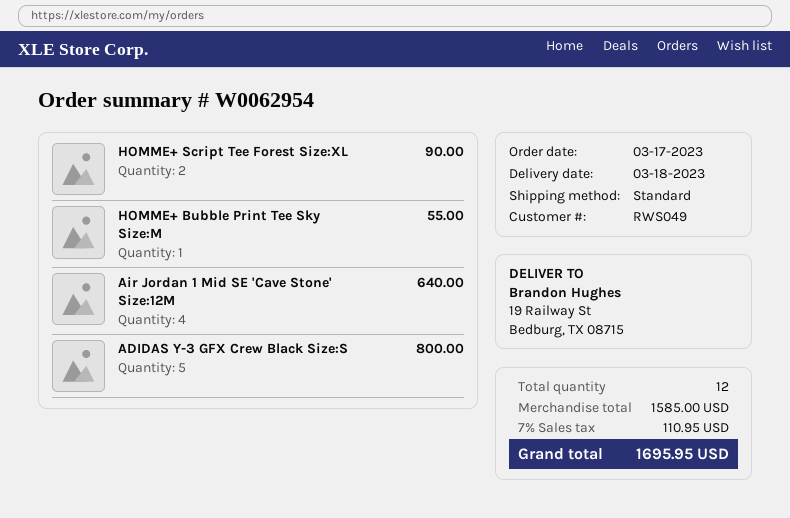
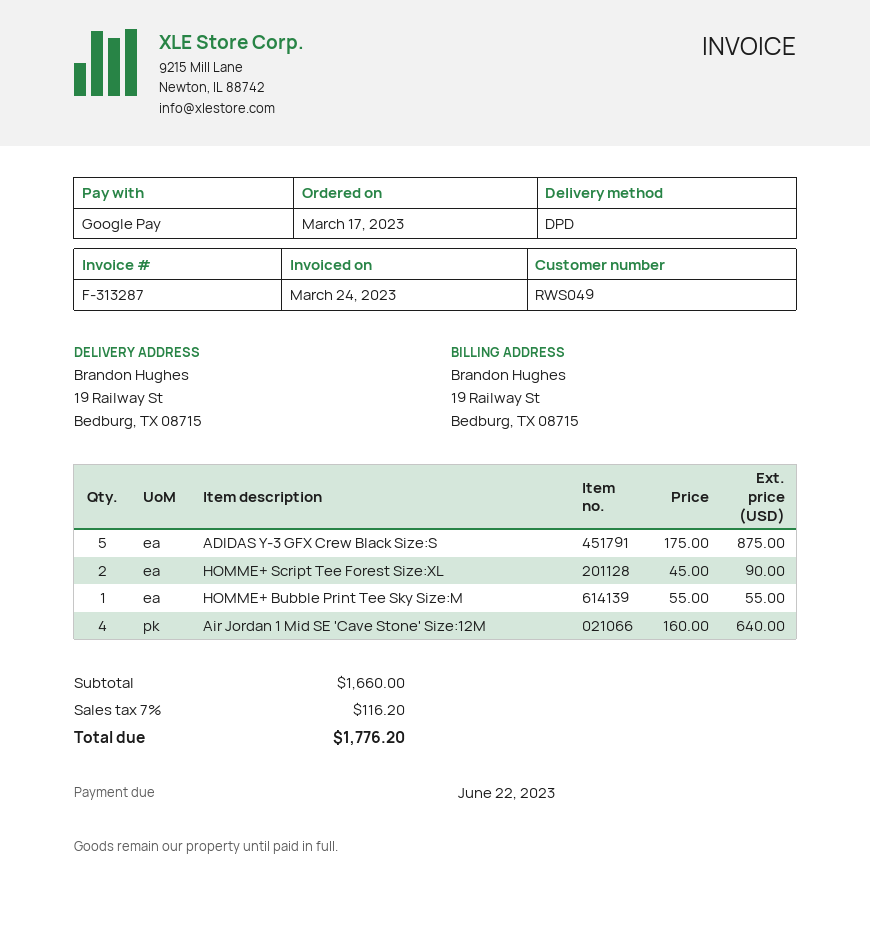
shipping method: standard -> DPD
ADIDAS Y-3 GFX Crew Black Size:S: 5 for 800.00 -> 5 for 875.00
subtotal: 1585.00 -> 1660.00
tax: 7% = 110.95 -> 7% = 116.20
total: 1695.95 -> 1776.20

